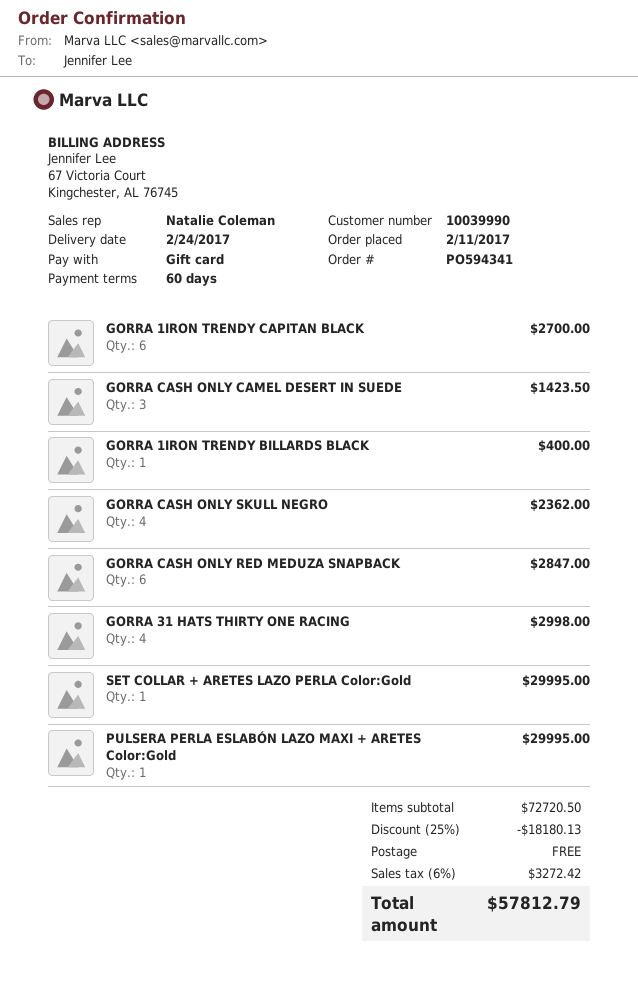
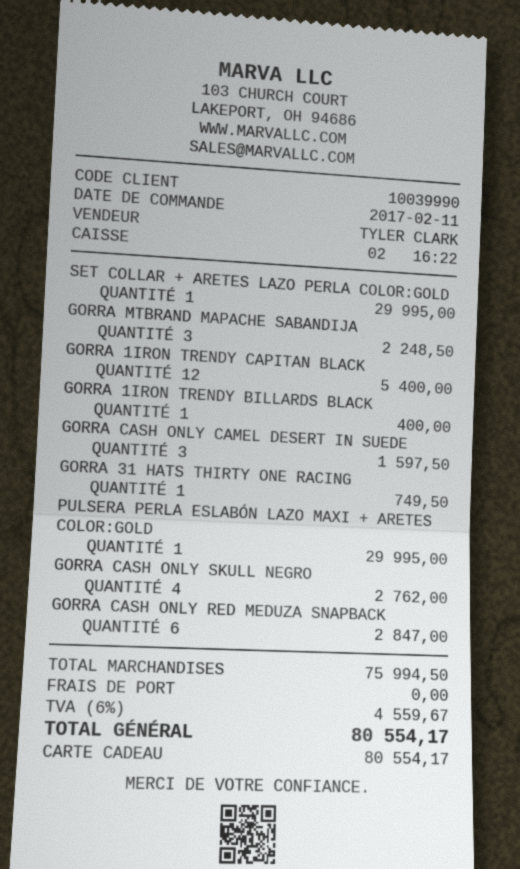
sales rep: Natalie Coleman -> TYLER CLARK
GORRA 1IRON TRENDY CAPITAN BLACK: 6 for 2700.00 -> 12 for 5400.00
GORRA CASH ONLY CAMEL DESERT IN SUEDE: 3 for 1423.50 -> 3 for 1597.50
GORRA CASH ONLY SKULL NEGRO: 4 for 2362.00 -> 4 for 2762.00
GORRA 31 HATS THIRTY ONE RACING: 4 for 2998.00 -> 1 for 749.50
GORRA MTBRAND MAPACHE SABANDIJA: none -> 3 for 2248.50
subtotal: 72720.50 -> 75994.50
discount: 25% = 18180.13 -> none
tax: 6% = 3272.42 -> 6% = 4559.67
total: 57812.79 -> 80554.17

